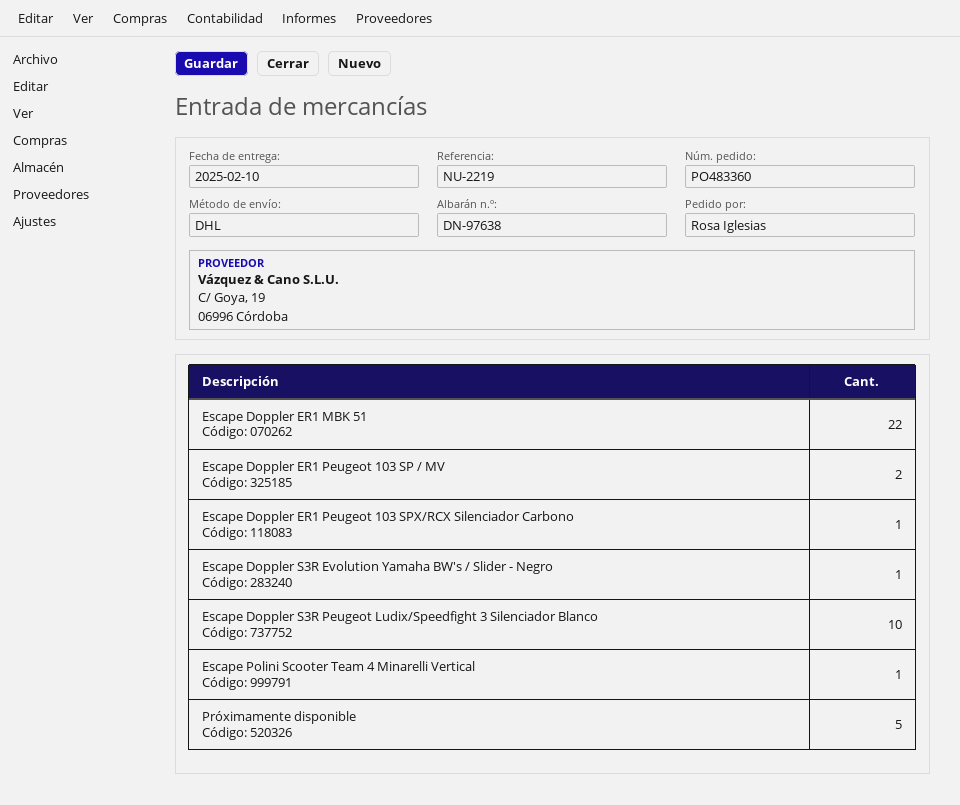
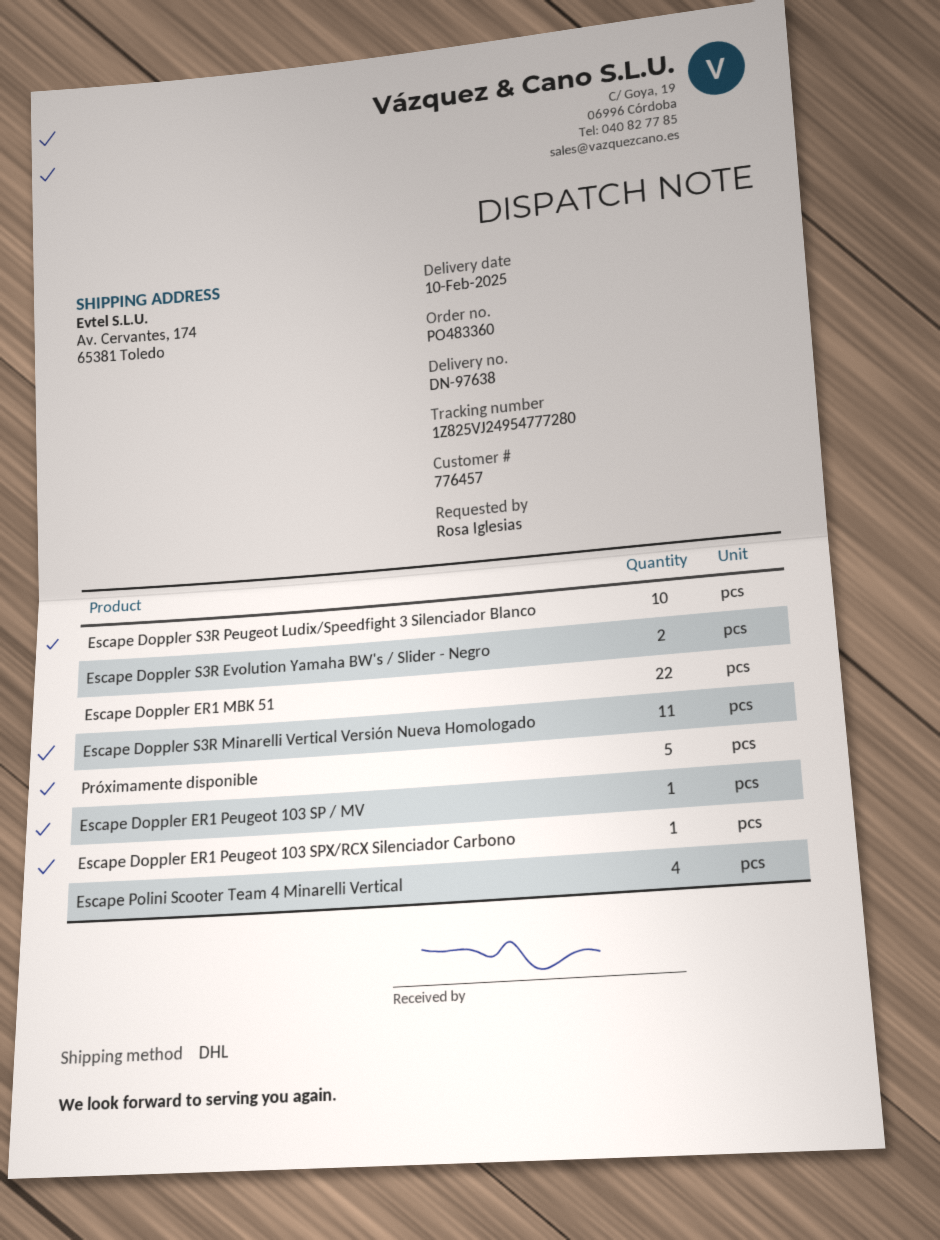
Escape Doppler ER1 Peugeot 103 SP / MV: 2 -> 1
Escape Doppler S3R Evolution Yamaha BW's / Slider - Negro: 1 -> 2
Escape Polini Scooter Team 4 Minarelli Vertical: 1 -> 4
Escape Doppler S3R Minarelli Vertical Versión Nueva Homologado: none -> 11

